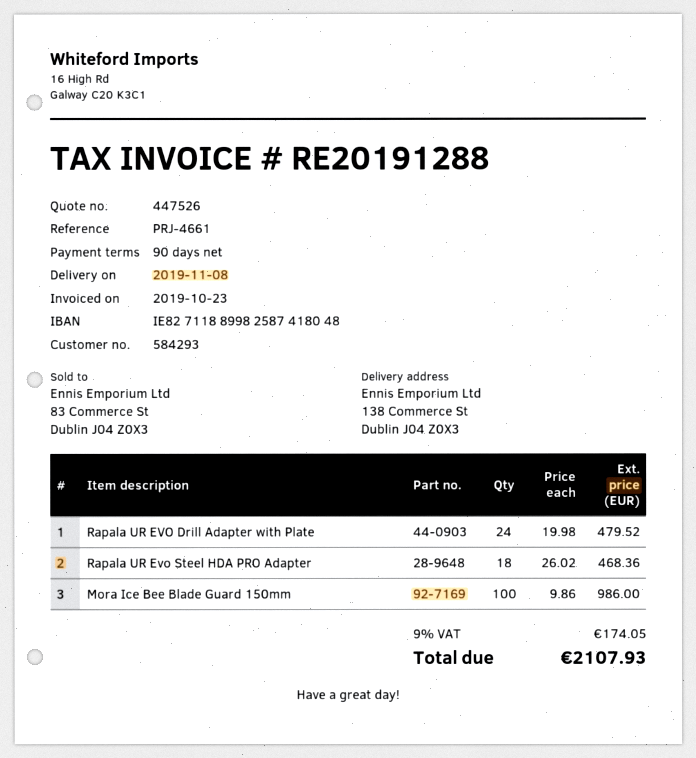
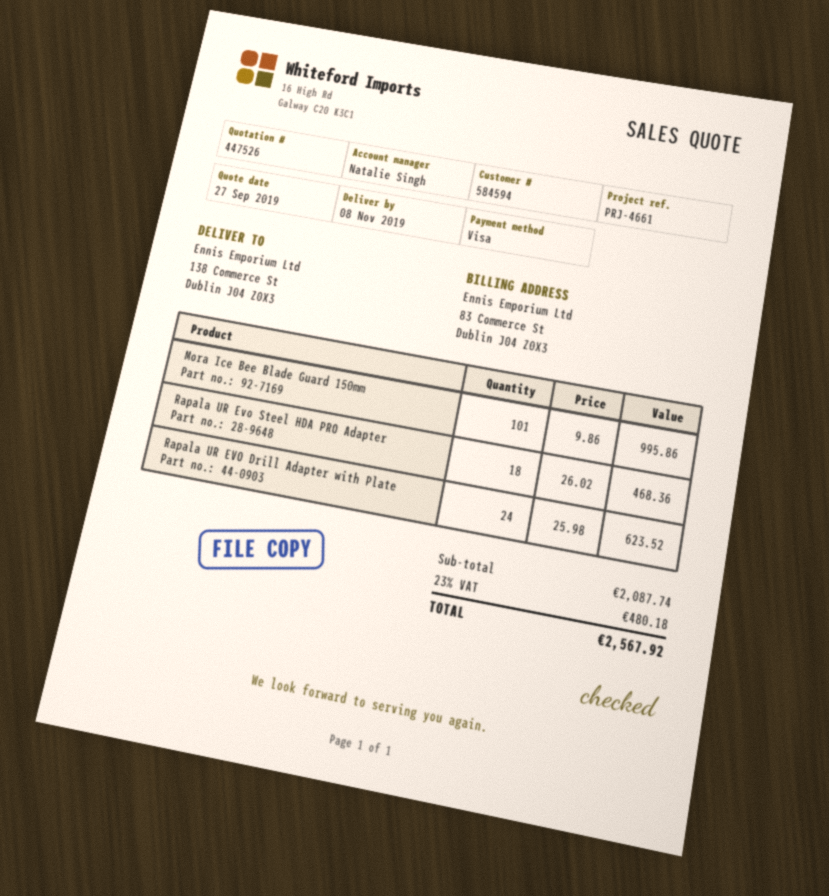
customer number: 584293 -> 584594
Rapala UR EVO Drill Adapter with Plate: 24 x 19.98 = 479.52 -> 24 x 25.98 = 623.52
Mora Ice Bee Blade Guard 150mm: 100 x 9.86 = 986.00 -> 101 x 9.86 = 995.86
tax: 9% = 174.05 -> 23% = 480.18
total: 2107.93 -> 2567.92

